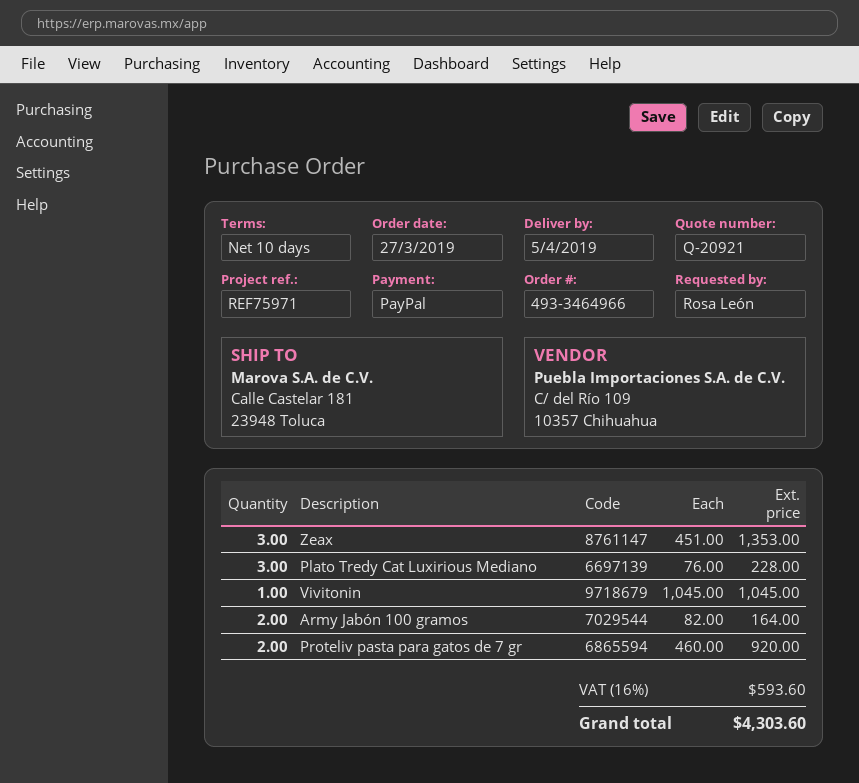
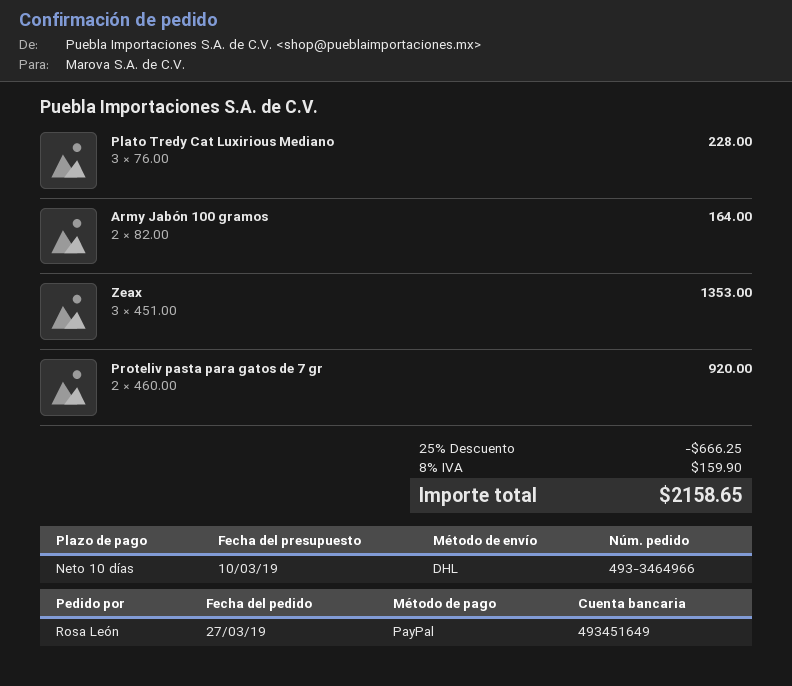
Vivitonin: 1 x 1045.00 = 1045.00 -> none
discount: none -> 25% = 666.25
tax: 16% = 593.60 -> 8% = 159.90
total: 4303.60 -> 2158.65

